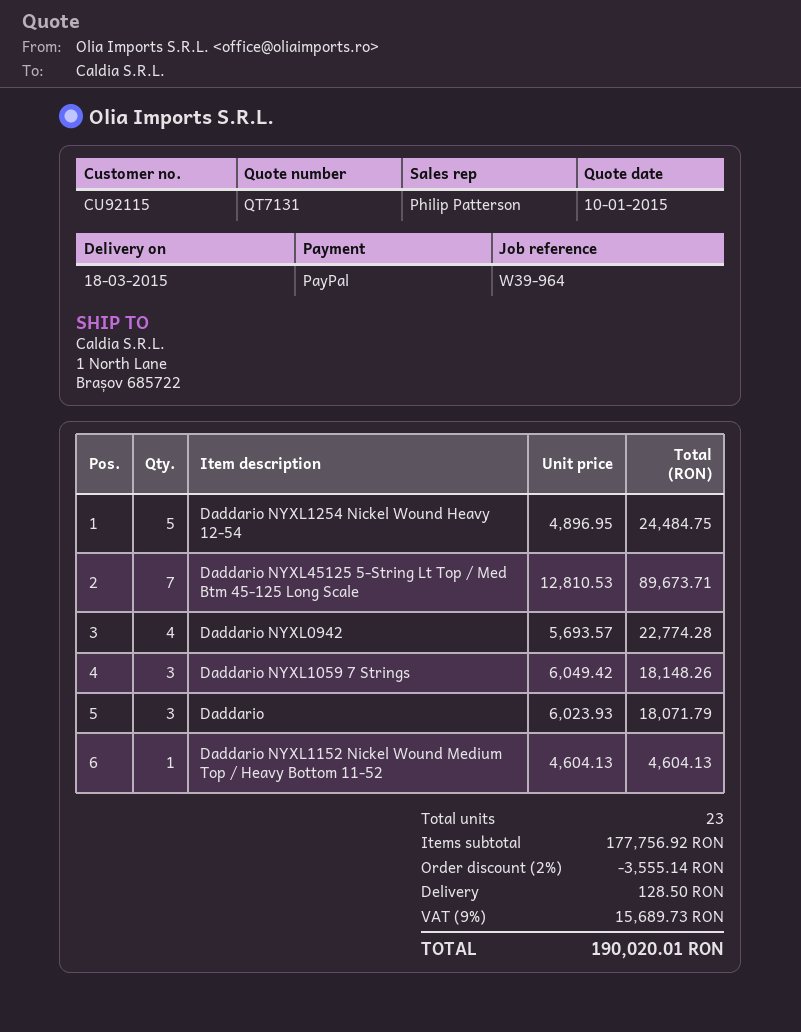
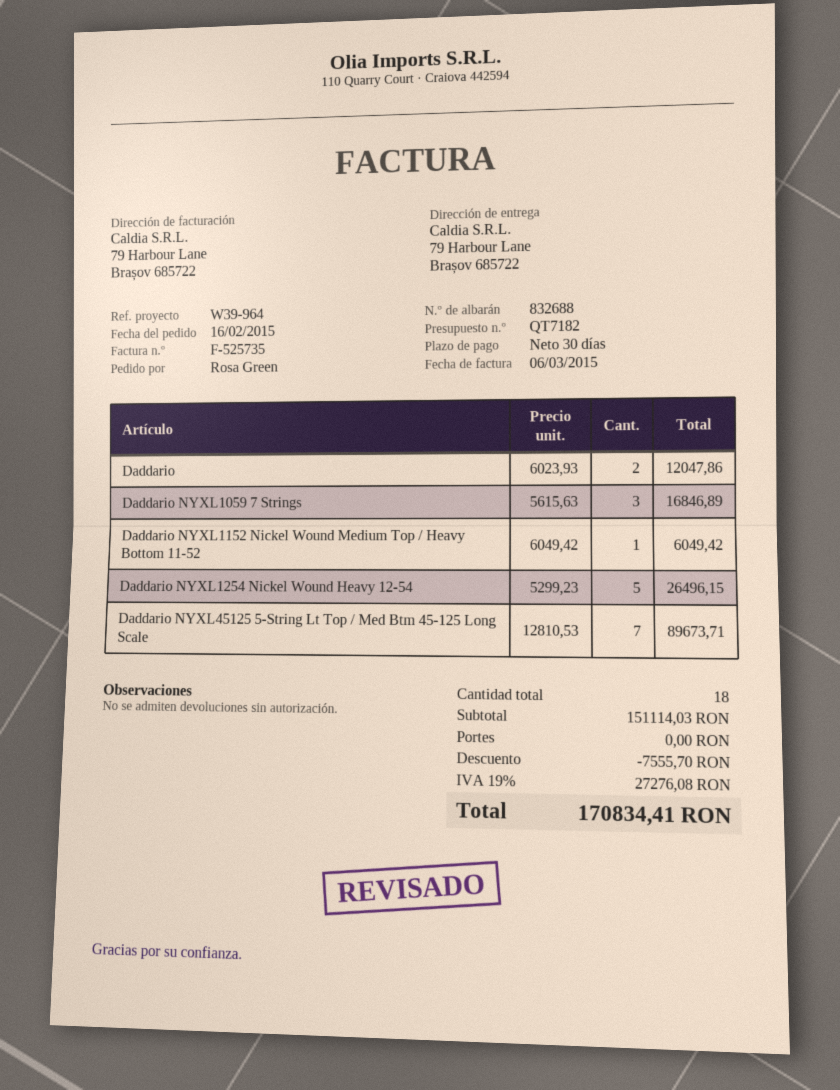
quote number: QT7131 -> QT7182
ship to: 1 North Lane, Brașov 685722 -> 79 Harbour Lane, Brașov 685722
Daddario NYXL1254 Nickel Wound Heavy 12-54: 5 x 4896.95 = 24484.75 -> 5 x 5299.23 = 26496.15
Daddario NYXL0942: 4 x 5693.57 = 22774.28 -> none
Daddario NYXL1059 7 Strings: 3 x 6049.42 = 18148.26 -> 3 x 5615.63 = 16846.89
Daddario: 3 x 6023.93 = 18071.79 -> 2 x 6023.93 = 12047.86
Daddario NYXL1152 Nickel Wound Medium Top / Heavy Bottom 11-52: 1 x 4604.13 = 4604.13 -> 1 x 6049.42 = 6049.42
total quantity: 23 -> 18
subtotal: 177756.92 -> 151114.03
discount: 3555.14 -> 7555.70
shipping: 128.50 -> 0.00
tax: 9% = 15689.73 -> 19% = 27276.08
total: 190020.01 -> 170834.41

